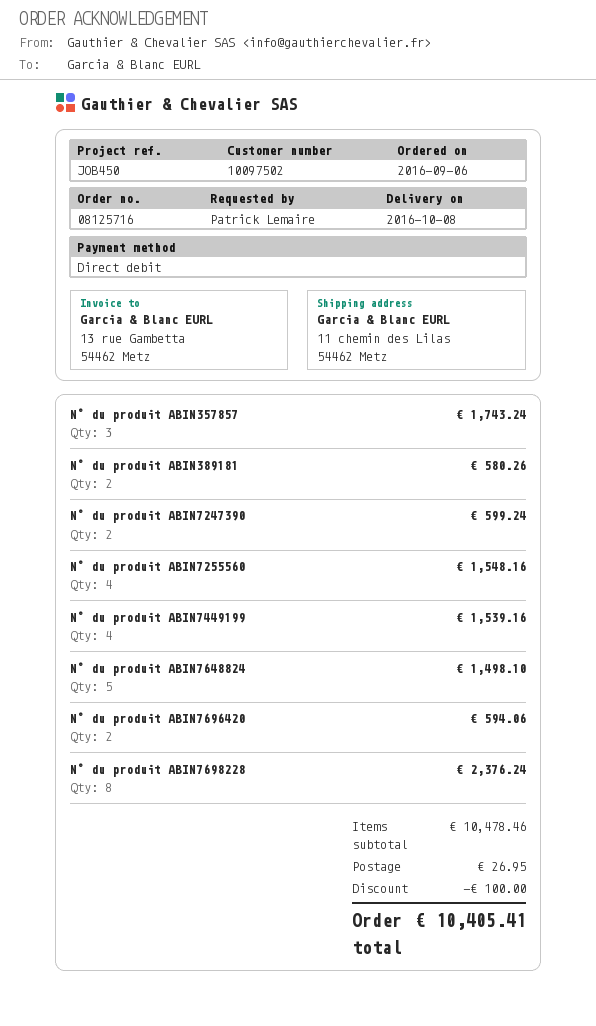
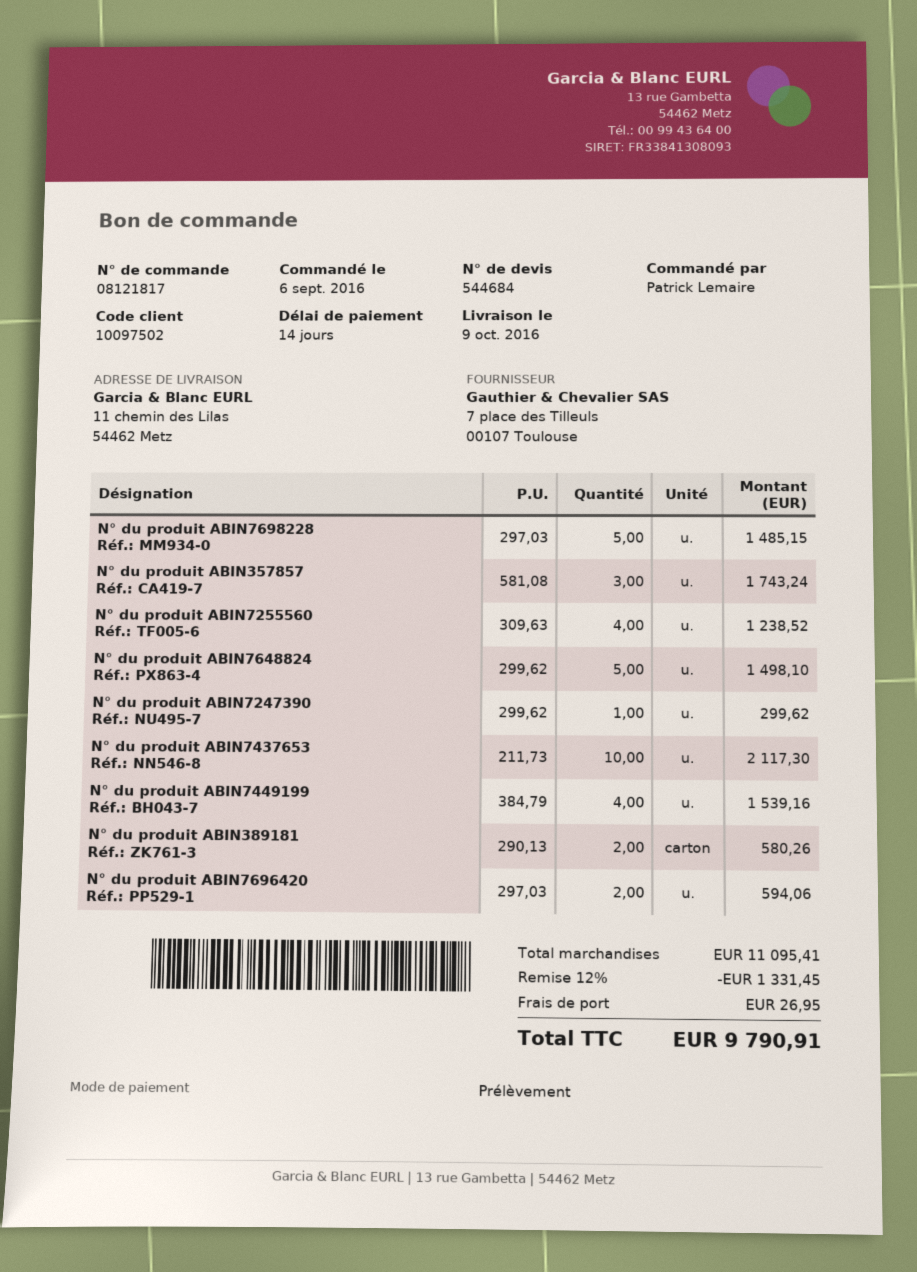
order number: 08125716 -> 08121817
delivery date: 2016-10-08 -> 2016-10-09
N° du produit ABIN7247390: 2 for 599.24 -> 1 for 299.62
N° du produit ABIN7255560: 4 for 1548.16 -> 4 for 1238.52
N° du produit ABIN7698228: 8 for 2376.24 -> 5 for 1485.15
N° du produit ABIN7437653: none -> 10 for 2117.30
subtotal: 10478.46 -> 11095.41
discount: 100.00 -> 1331.45
total: 10405.41 -> 9790.91

